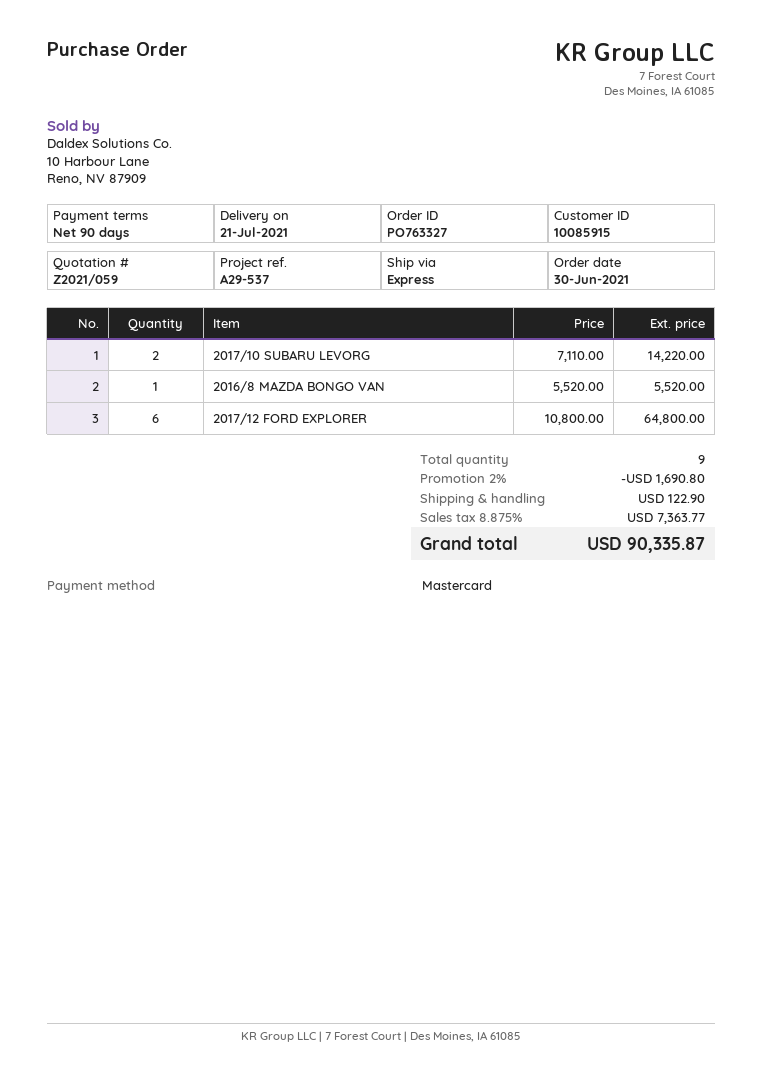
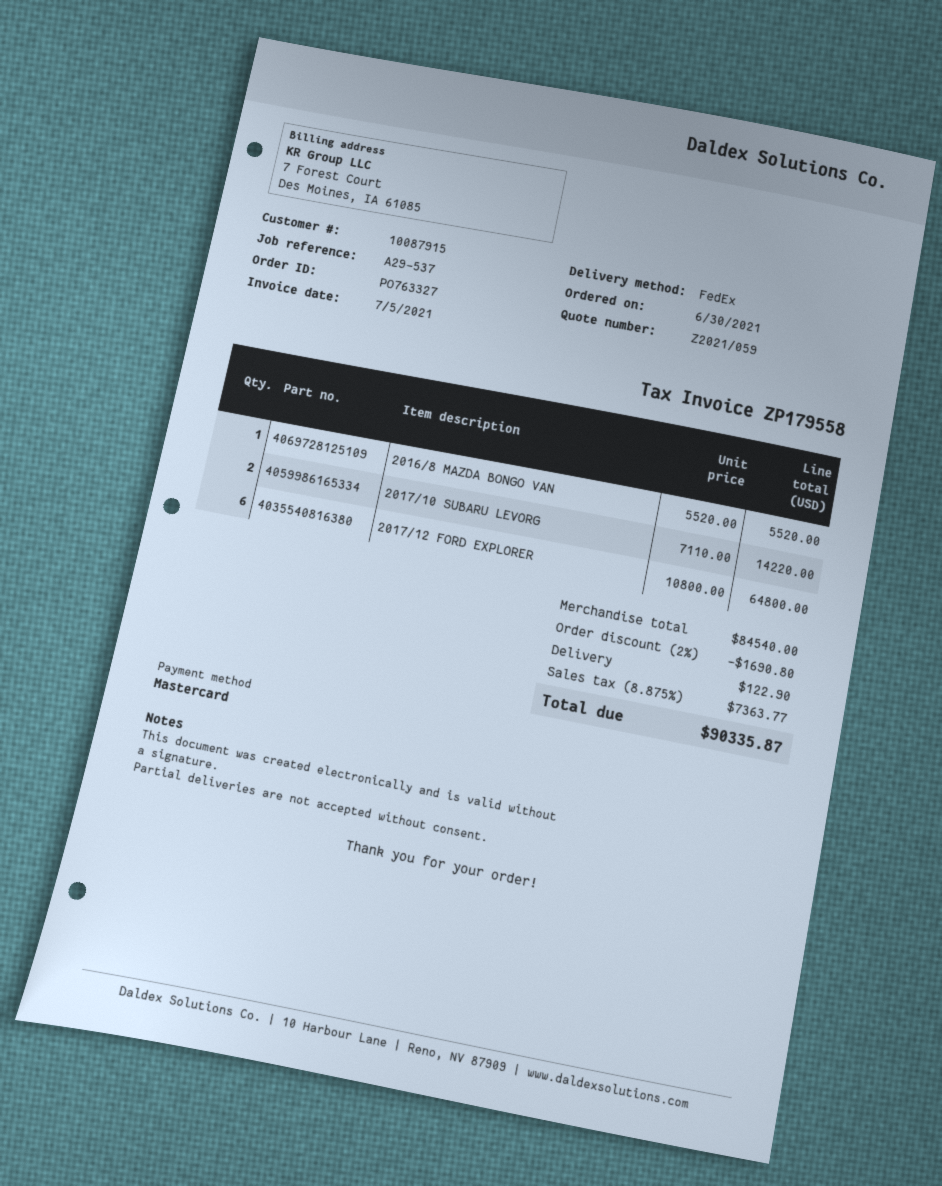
customer number: 10085915 -> 10087915
shipping method: express -> FedEx

